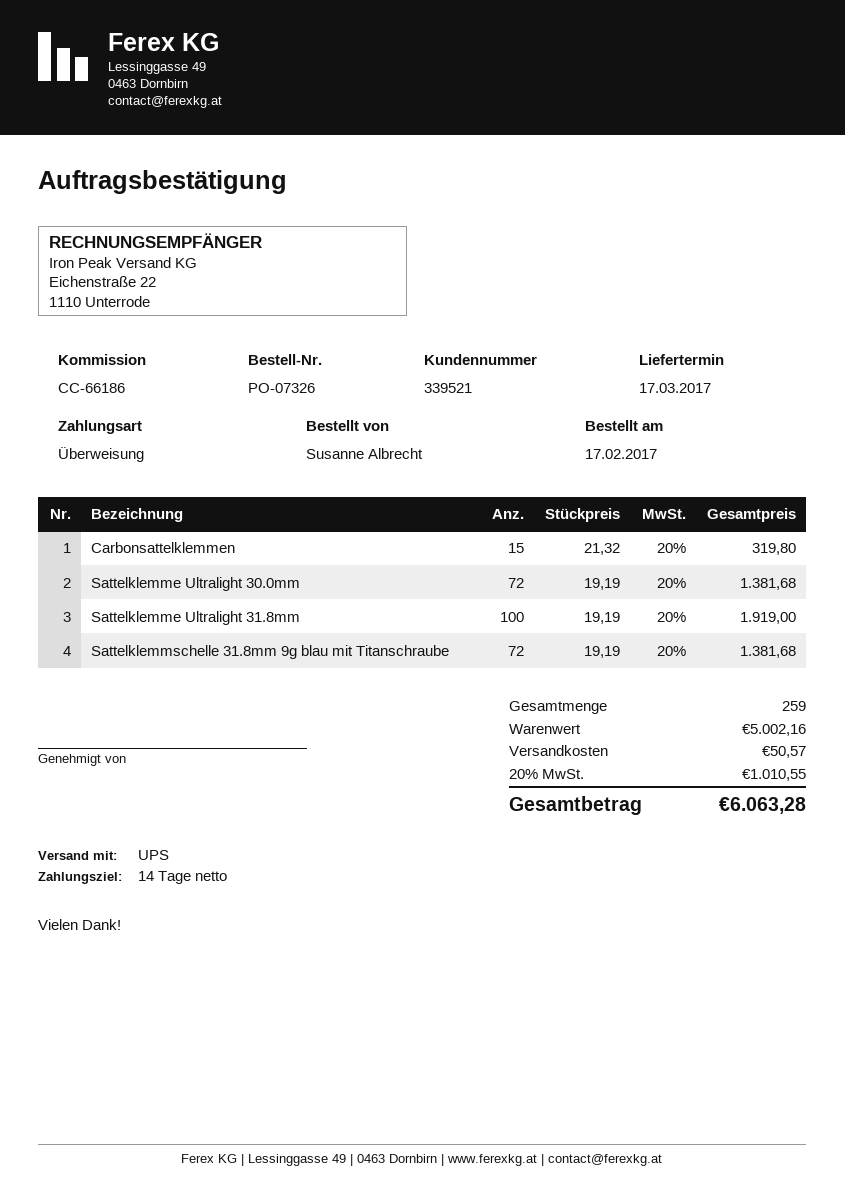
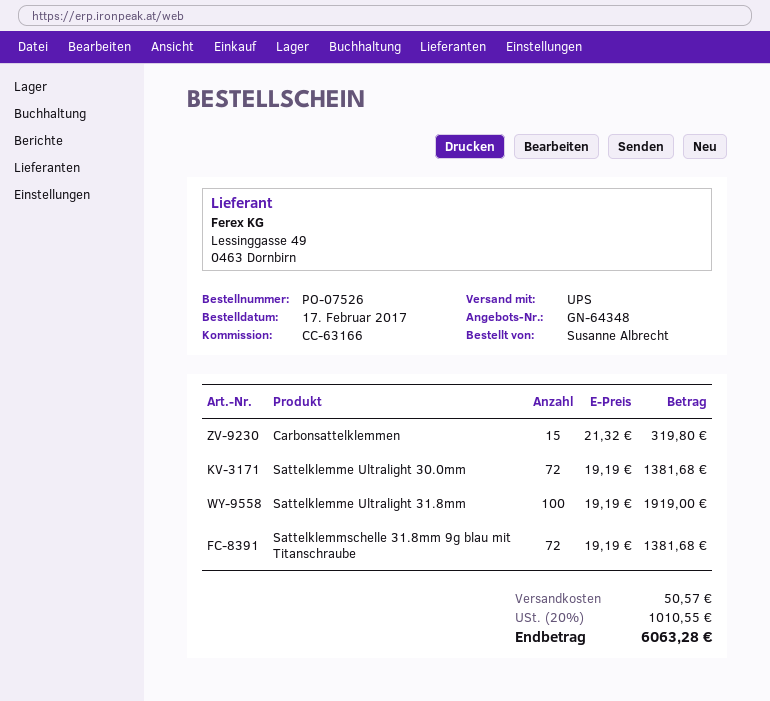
order number: PO-07326 -> PO-07526
reference: CC-66186 -> CC-63166

